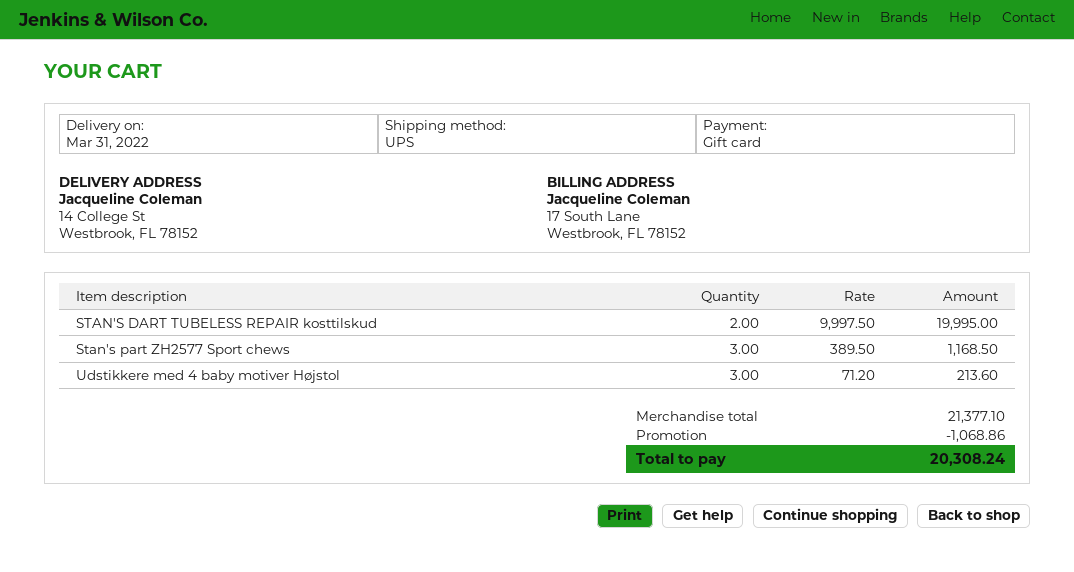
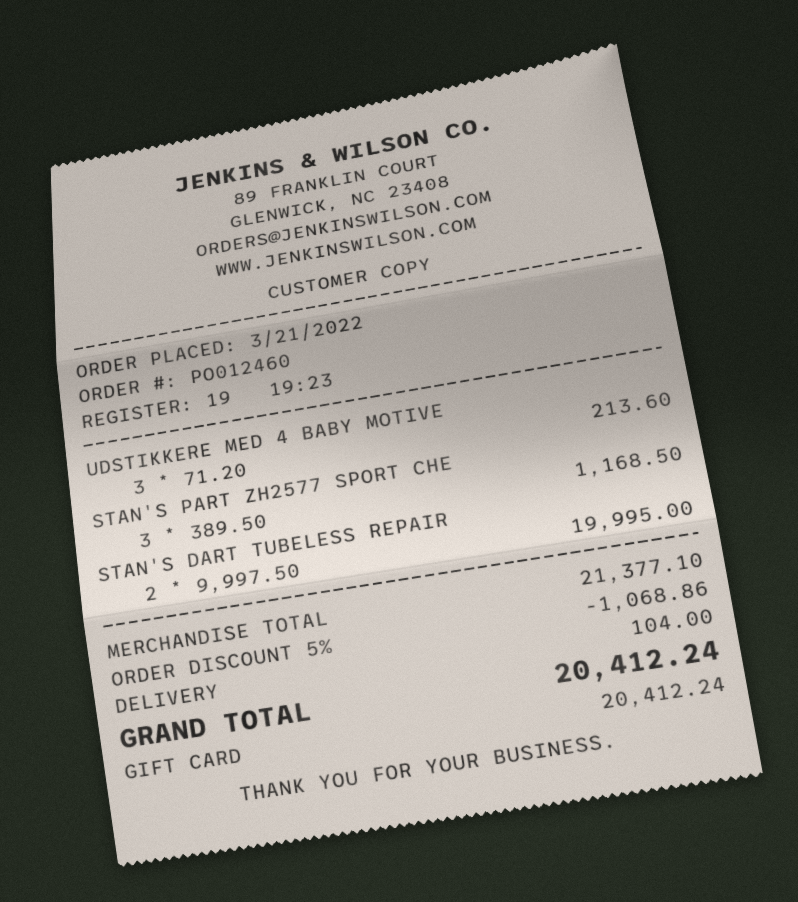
shipping: none -> 104.00
total: 20308.24 -> 20412.24

